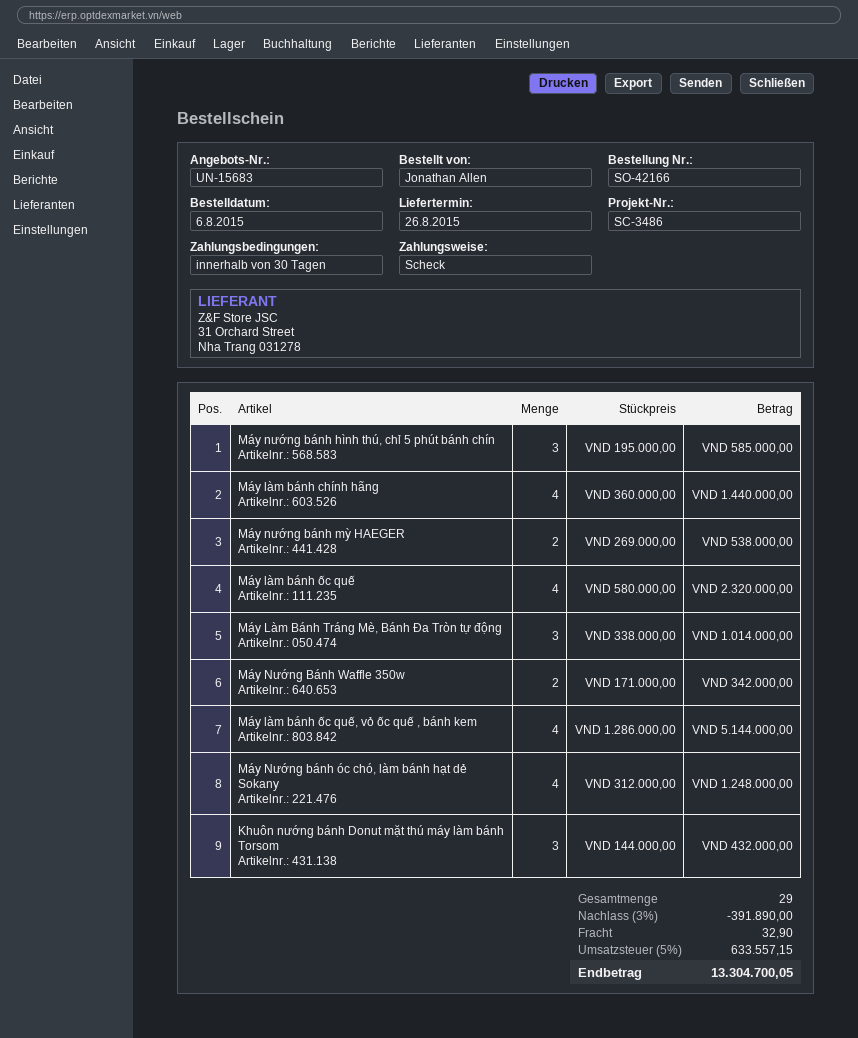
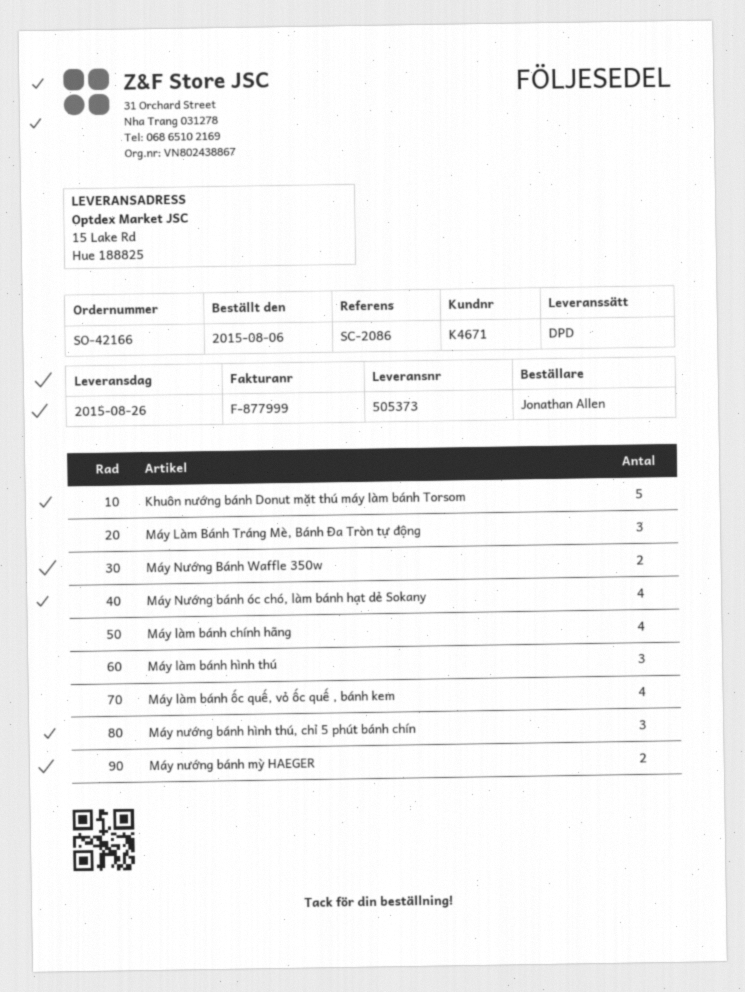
reference: SC-3486 -> SC-2086
Máy làm bánh ốc quế: 4 -> none
Khuôn nướng bánh Donut mặt thú máy làm bánh Torsom: 3 -> 5
Máy làm bánh hình thú: none -> 3

